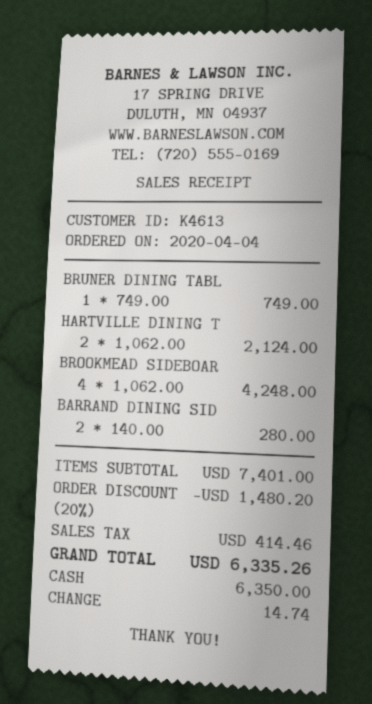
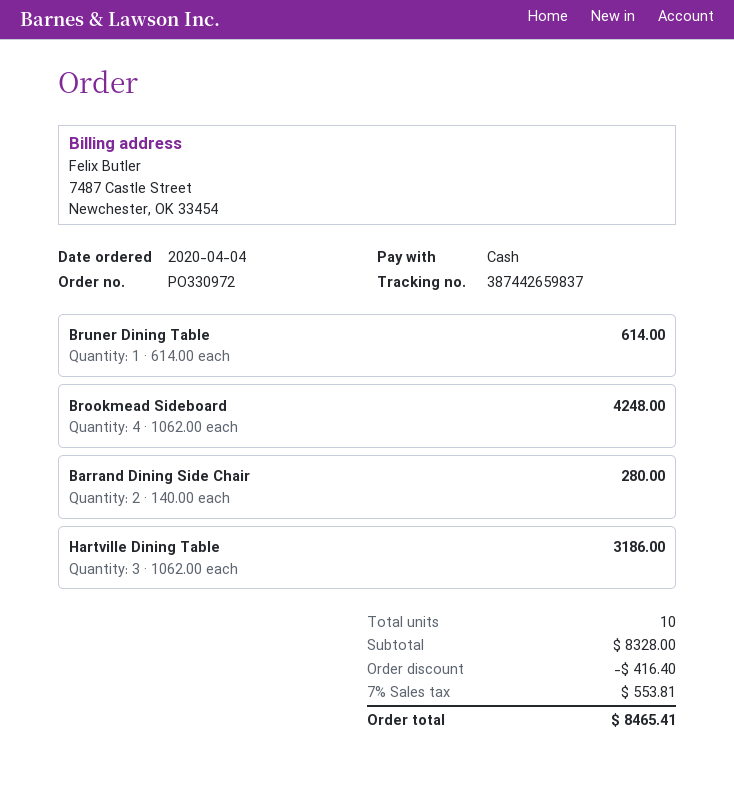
BRUNER DINING TABL: 1 x 749.00 = 749.00 -> 1 x 614.00 = 614.00
HARTVILLE DINING T: 2 x 1062.00 = 2124.00 -> 3 x 1062.00 = 3186.00
subtotal: 7401.00 -> 8328.00
discount: 1480.20 -> 416.40
tax: 414.46 -> 553.81
total: 6335.26 -> 8465.41

